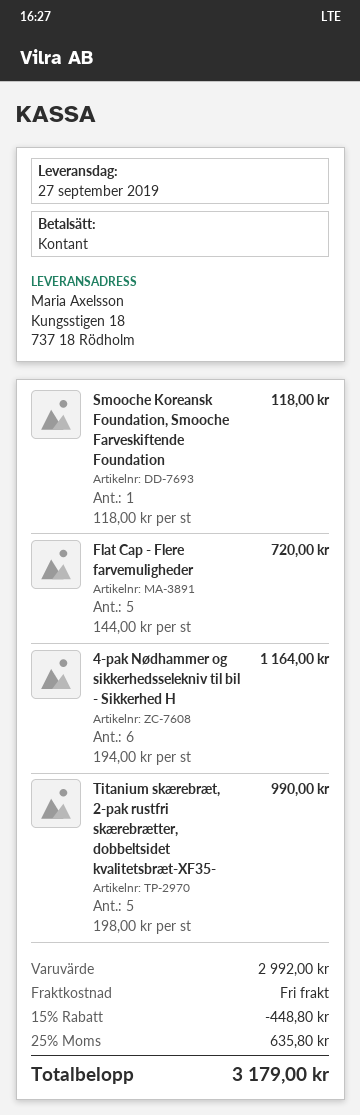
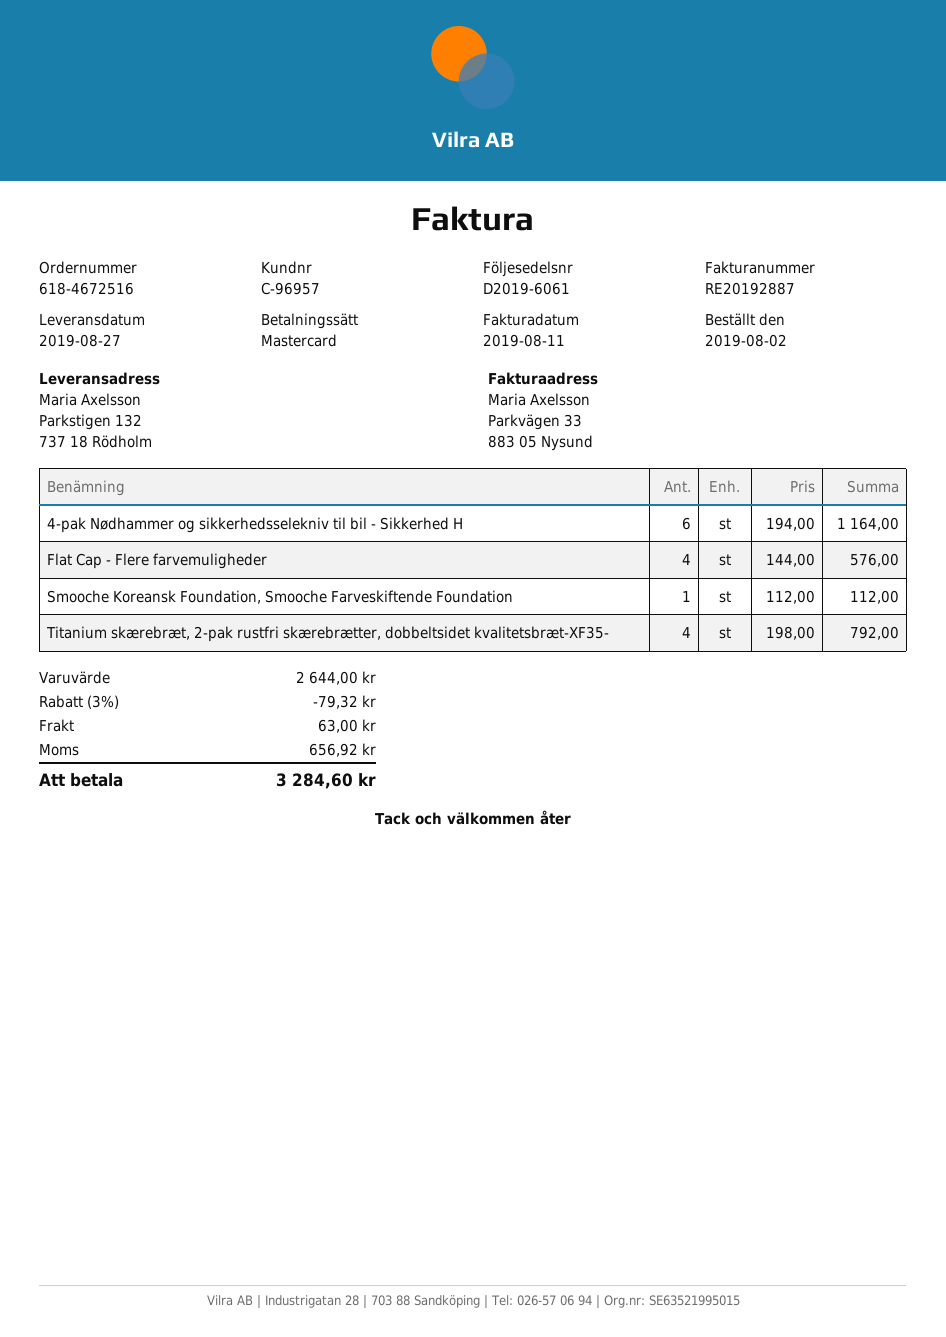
delivery date: 2019-09-27 -> 2019-08-27
payment method: cash -> Mastercard
ship to: Kungsstigen 18, 737 18 Rödholm -> Parkstigen 132, 737 18 Rödholm
Smooche Koreansk Foundation, Smooche Farveskiftende Foundation: 1 x 118.00 = 118.00 -> 1 x 112.00 = 112.00
Flat Cap - Flere farvemuligheder: 5 x 144.00 = 720.00 -> 4 x 144.00 = 576.00
Titanium skærebræt, 2-pak rustfri skærebrætter, dobbeltsidet kvalitetsbræt-XF35-: 5 x 198.00 = 990.00 -> 4 x 198.00 = 792.00
subtotal: 2992.00 -> 2644.00
discount: 15% = 448.80 -> 3% = 79.32
shipping: 0.00 -> 63.00
tax: 635.80 -> 656.92
total: 3179.00 -> 3284.60

